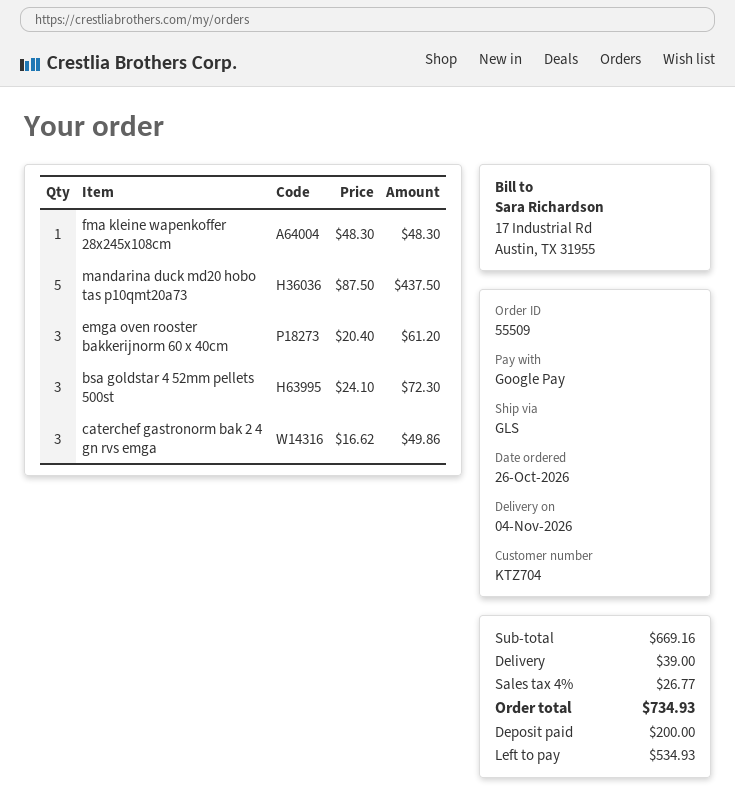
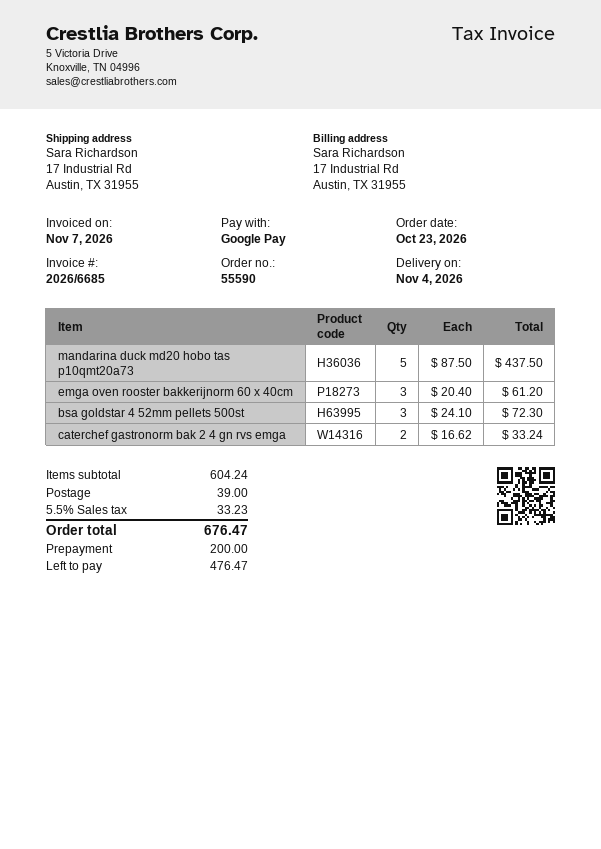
order number: 55509 -> 55590
order date: 2026-10-26 -> 2026-10-23
fma kleine wapenkoffer 28x245x108cm: 1 x 48.30 = 48.30 -> none
caterchef gastronorm bak 2 4 gn rvs emga: 3 x 16.62 = 49.86 -> 2 x 16.62 = 33.24
subtotal: 669.16 -> 604.24
tax: 4% = 26.77 -> 5.5% = 33.23
total: 734.93 -> 676.47
balance: 534.93 -> 476.47

